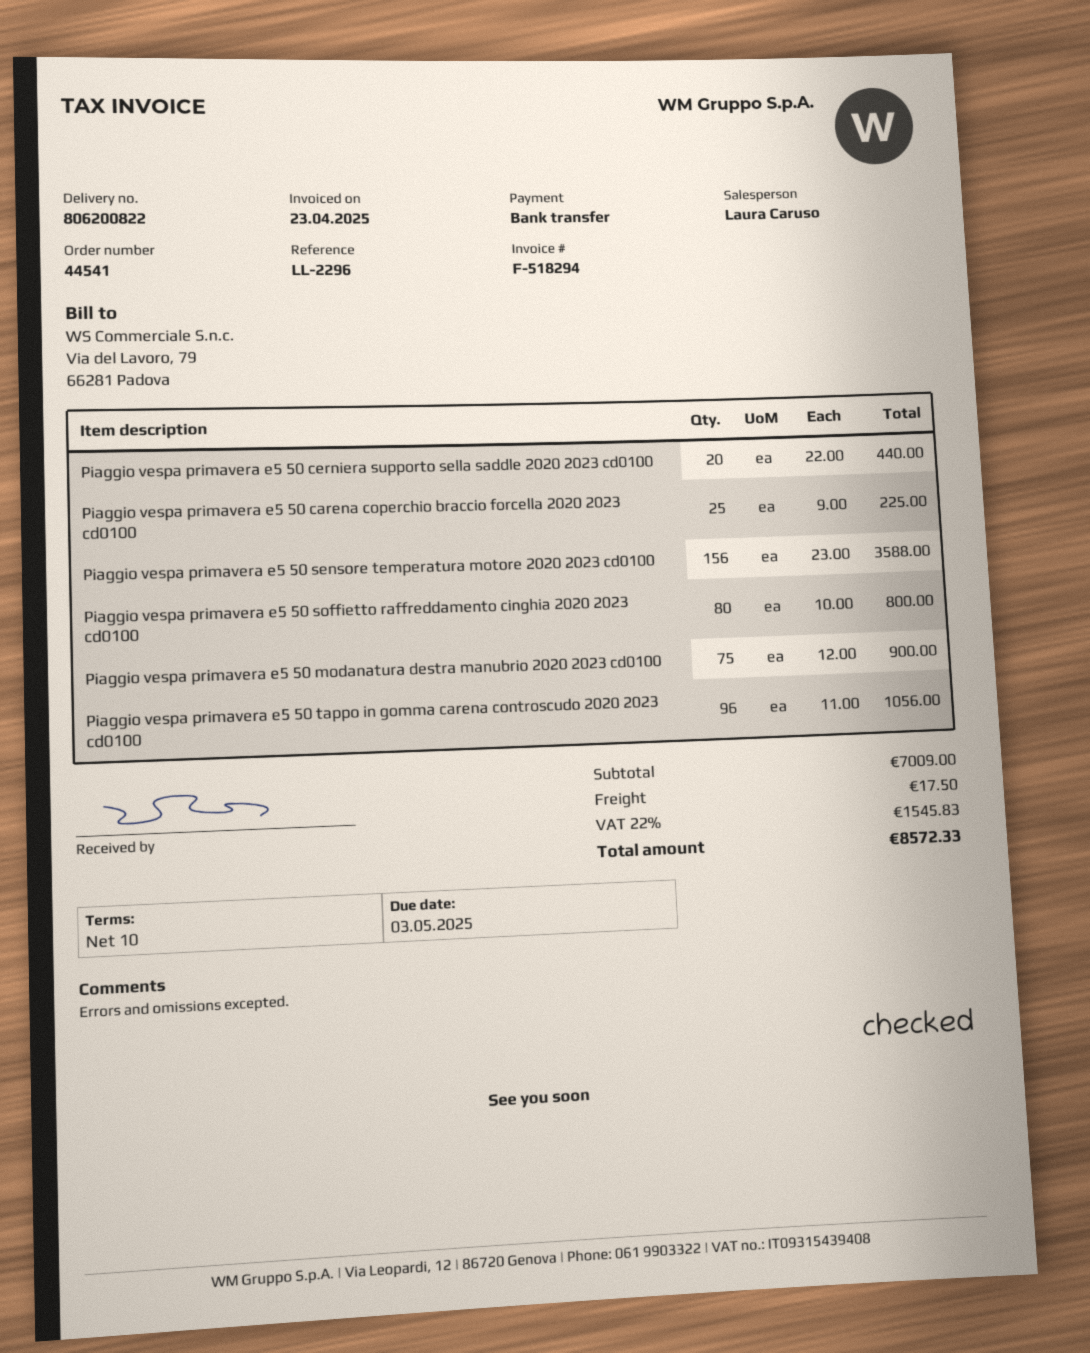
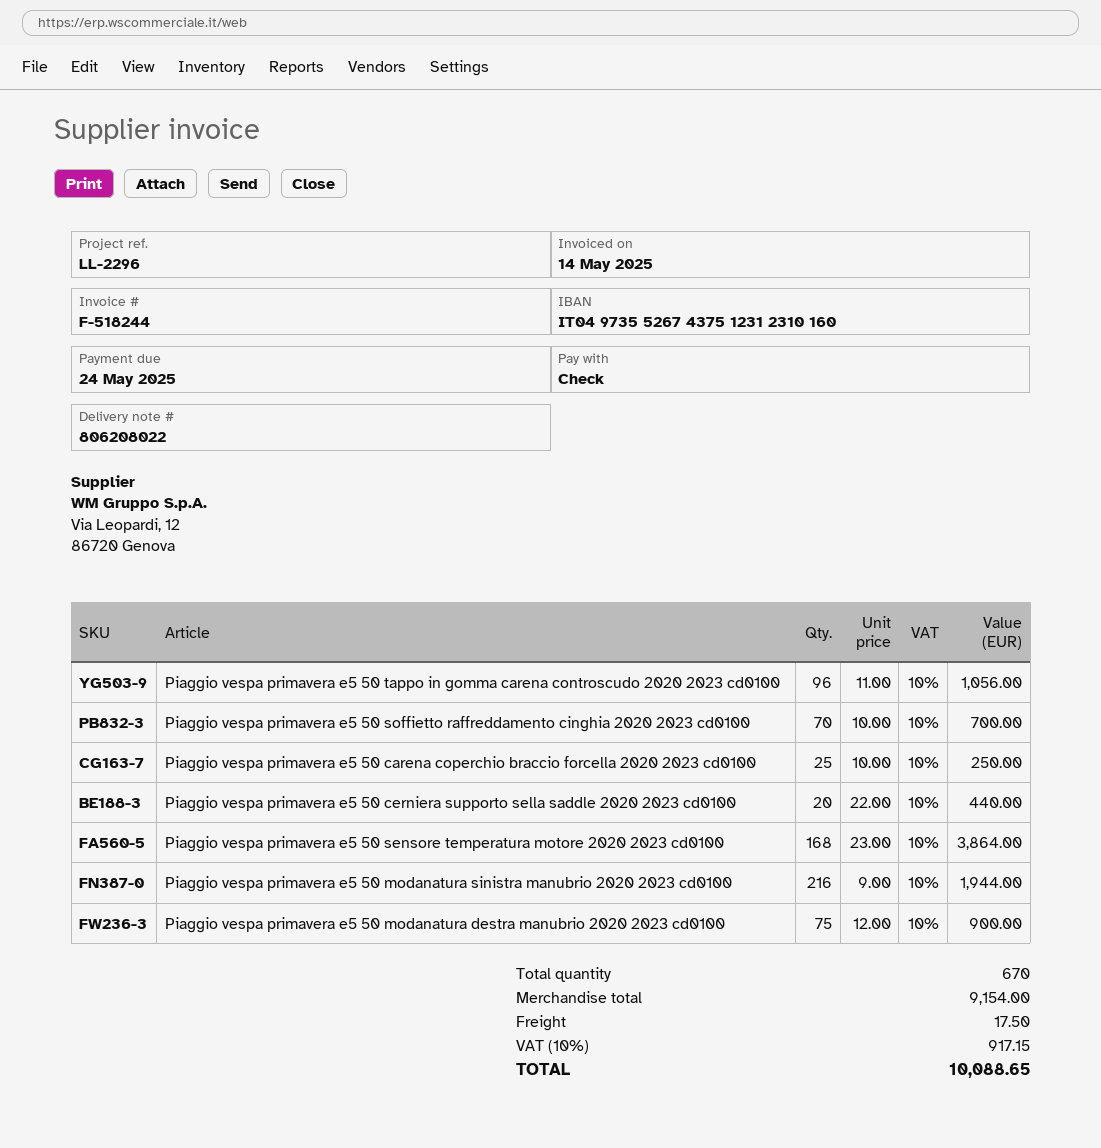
delivery note number: 806200822 -> 806208022
invoice number: F-518294 -> F-518244
invoice date: 2025-04-23 -> 2025-05-14
due date: 2025-05-03 -> 2025-05-24
payment method: bank transfer -> cheque
Piaggio vespa primavera e5 50 carena coperchio braccio forcella 2020 2023 cd0100: 25 x 9.00 = 225.00 -> 25 x 10.00 = 250.00
Piaggio vespa primavera e5 50 sensore temperatura motore 2020 2023 cd0100: 156 x 23.00 = 3588.00 -> 168 x 23.00 = 3864.00
Piaggio vespa primavera e5 50 soffietto raffreddamento cinghia 2020 2023 cd0100: 80 x 10.00 = 800.00 -> 70 x 10.00 = 700.00
Piaggio vespa primavera e5 50 modanatura sinistra manubrio 2020 2023 cd0100: none -> 216 x 9.00 = 1944.00
subtotal: 7009.00 -> 9154.00
tax: 22% = 1545.83 -> 10% = 917.15
total: 8572.33 -> 10088.65

